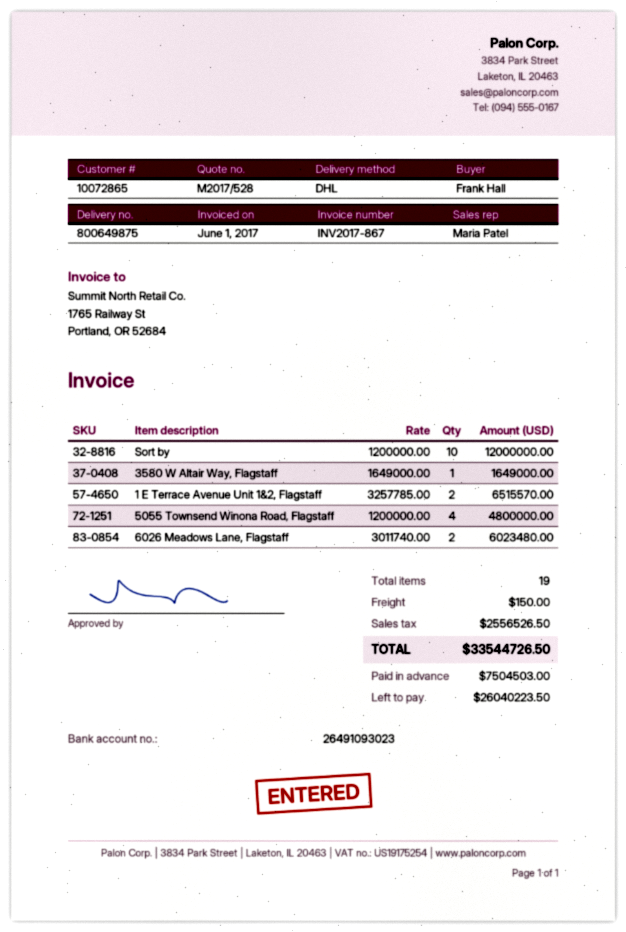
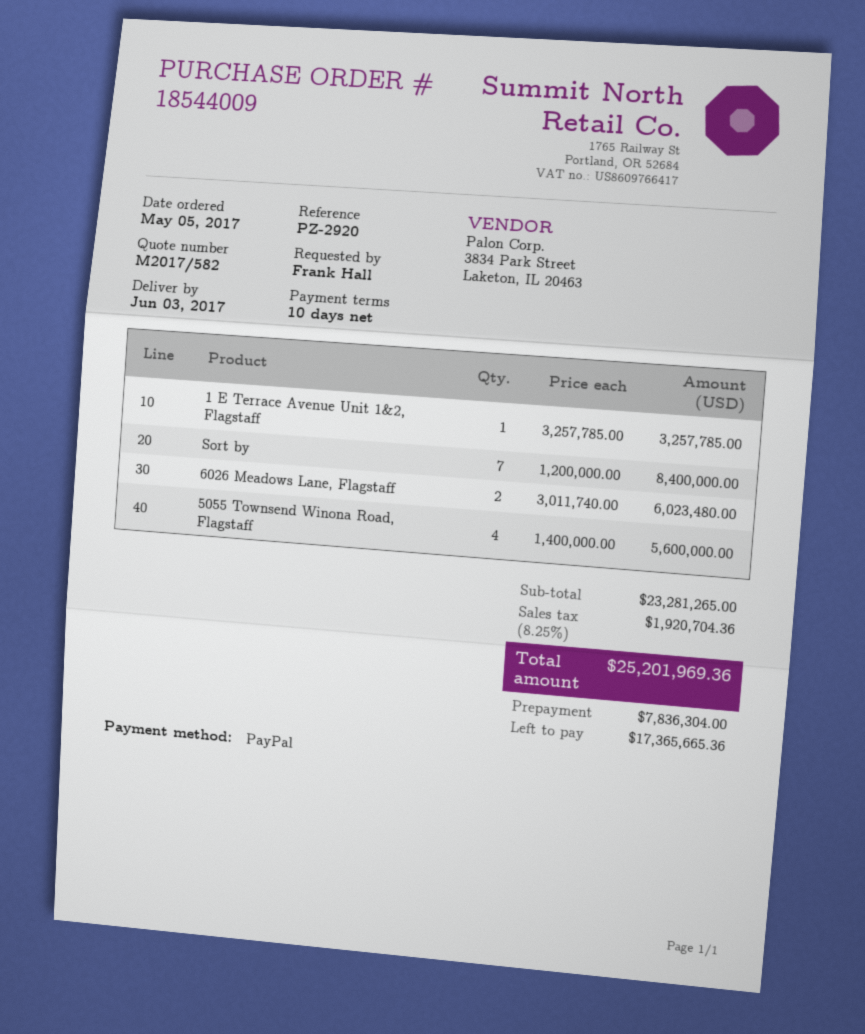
quote number: M2017/528 -> M2017/582
Sort by: 10 x 1200000.00 = 12000000.00 -> 7 x 1200000.00 = 8400000.00
3580 W Altair Way, Flagstaff: 1 x 1649000.00 = 1649000.00 -> none
1 E Terrace Avenue Unit 1&2, Flagstaff: 2 x 3257785.00 = 6515570.00 -> 1 x 3257785.00 = 3257785.00
5055 Townsend Winona Road, Flagstaff: 4 x 1200000.00 = 4800000.00 -> 4 x 1400000.00 = 5600000.00
shipping: 150.00 -> none
tax: 2556526.50 -> 1920704.36
total: 33544726.50 -> 25201969.36
deposit: 7504503.00 -> 7836304.00
balance: 26040223.50 -> 17365665.36

